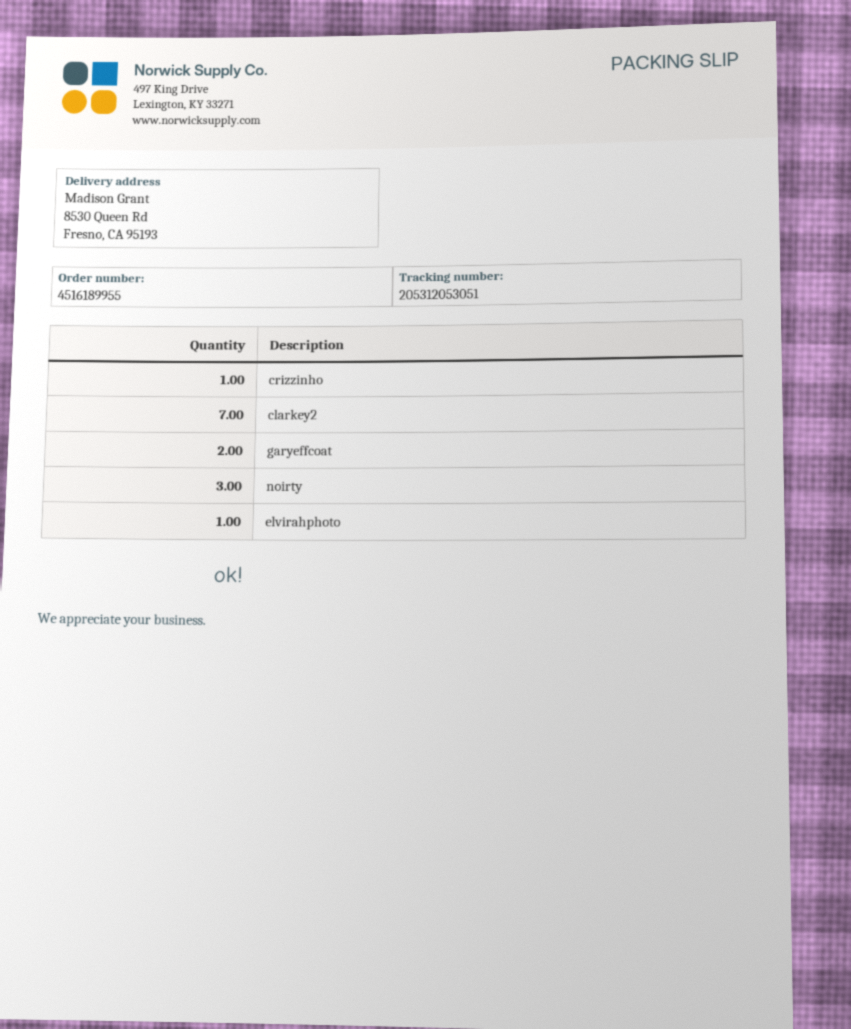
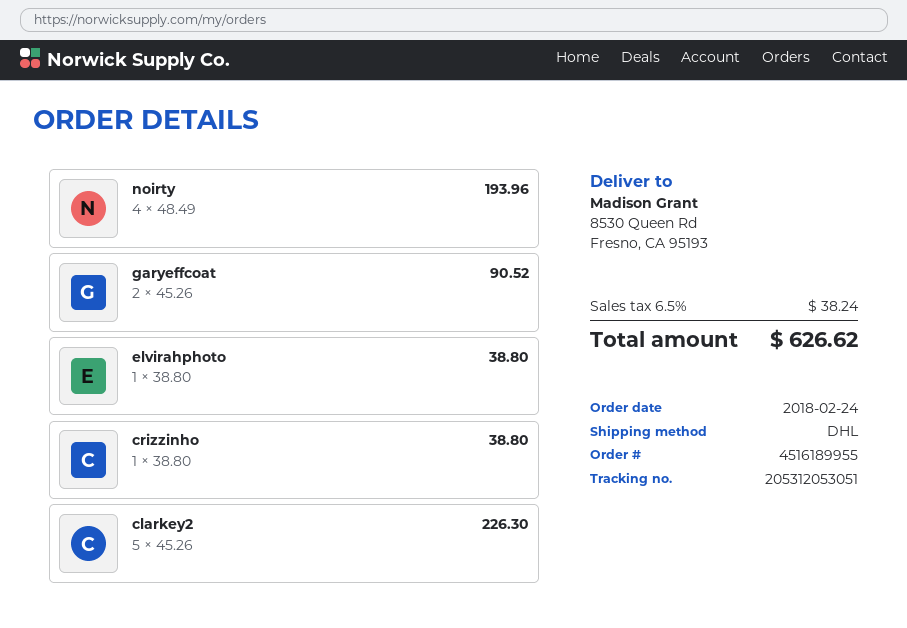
clarkey2: 7 -> 5
noirty: 3 -> 4

